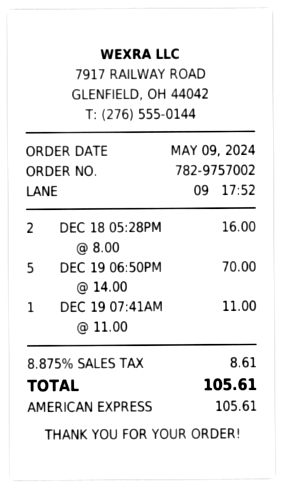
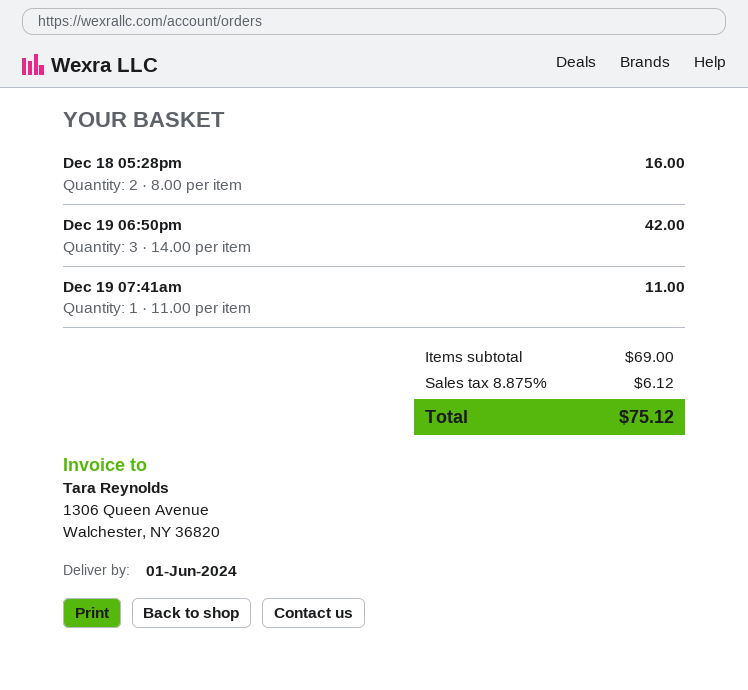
DEC 19 06:50PM: 5 x 14.00 = 70.00 -> 3 x 14.00 = 42.00
tax: 8.875% = 8.61 -> 8.875% = 6.12
total: 105.61 -> 75.12

